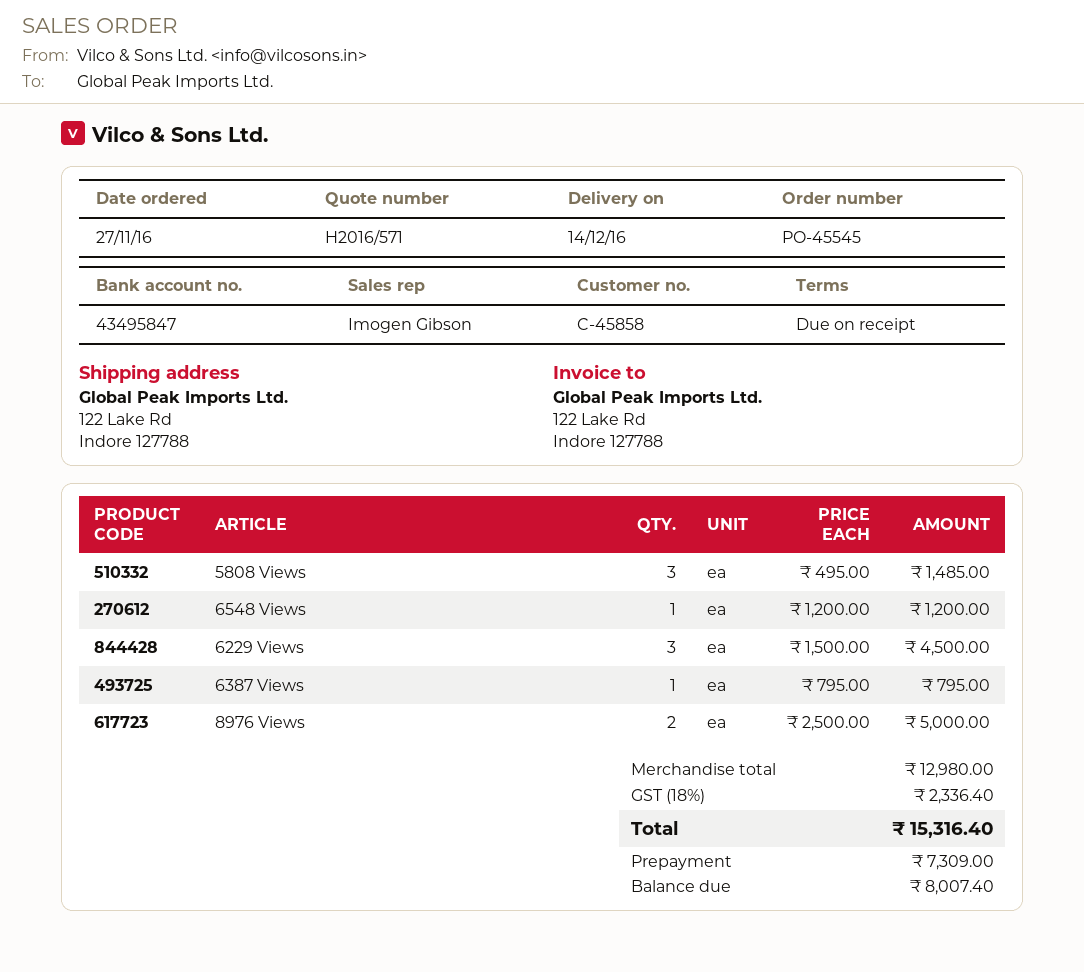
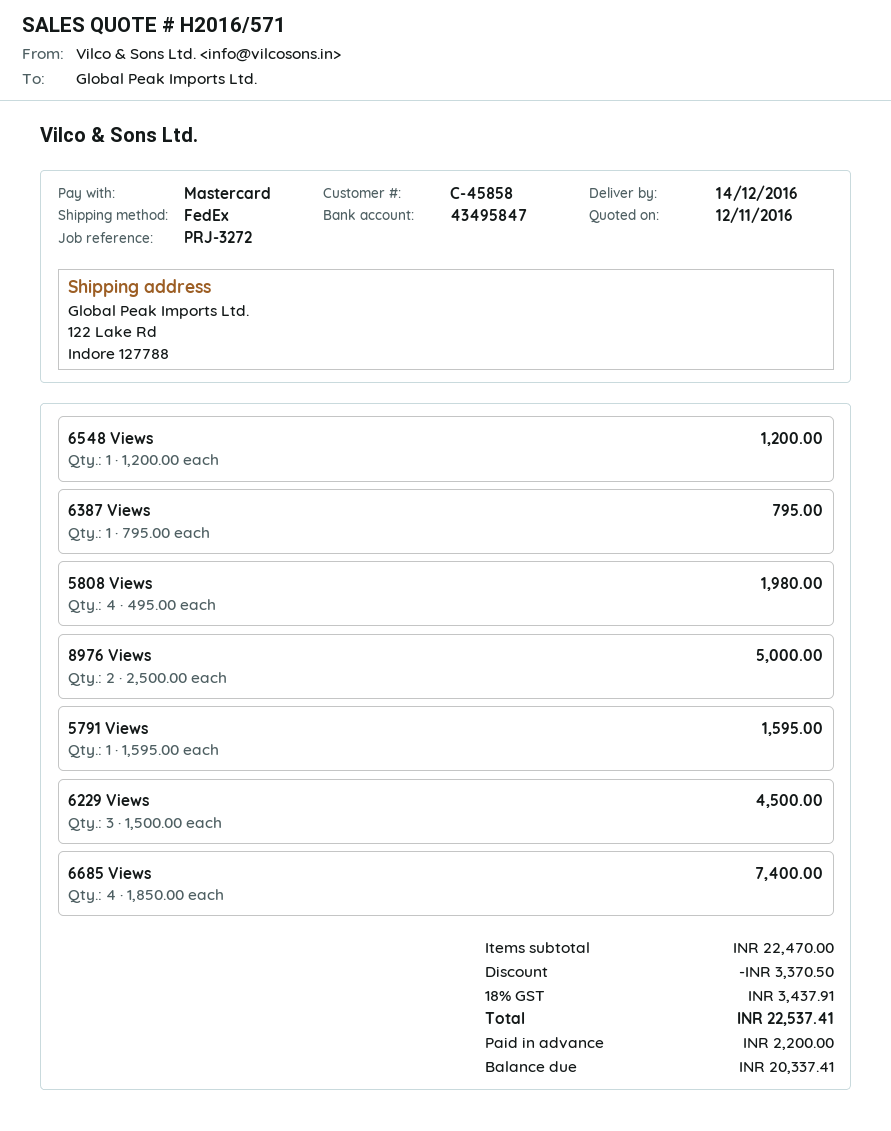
5808 Views: 3 x 495.00 = 1485.00 -> 4 x 495.00 = 1980.00
5791 Views: none -> 1 x 1595.00 = 1595.00
6685 Views: none -> 4 x 1850.00 = 7400.00
subtotal: 12980.00 -> 22470.00
discount: none -> 3370.50
tax: 18% = 2336.40 -> 18% = 3437.91
total: 15316.40 -> 22537.41
deposit: 7309.00 -> 2200.00
balance: 8007.40 -> 20337.41

